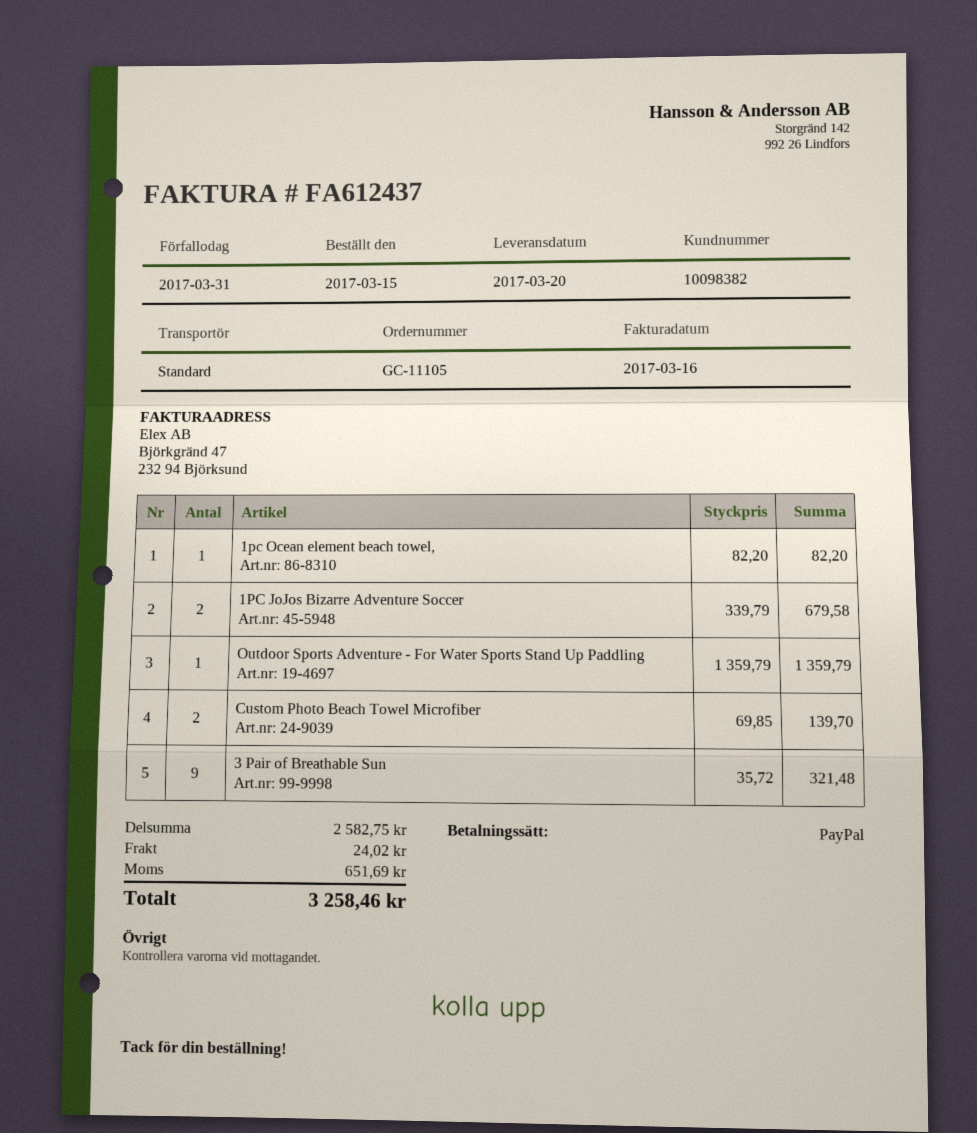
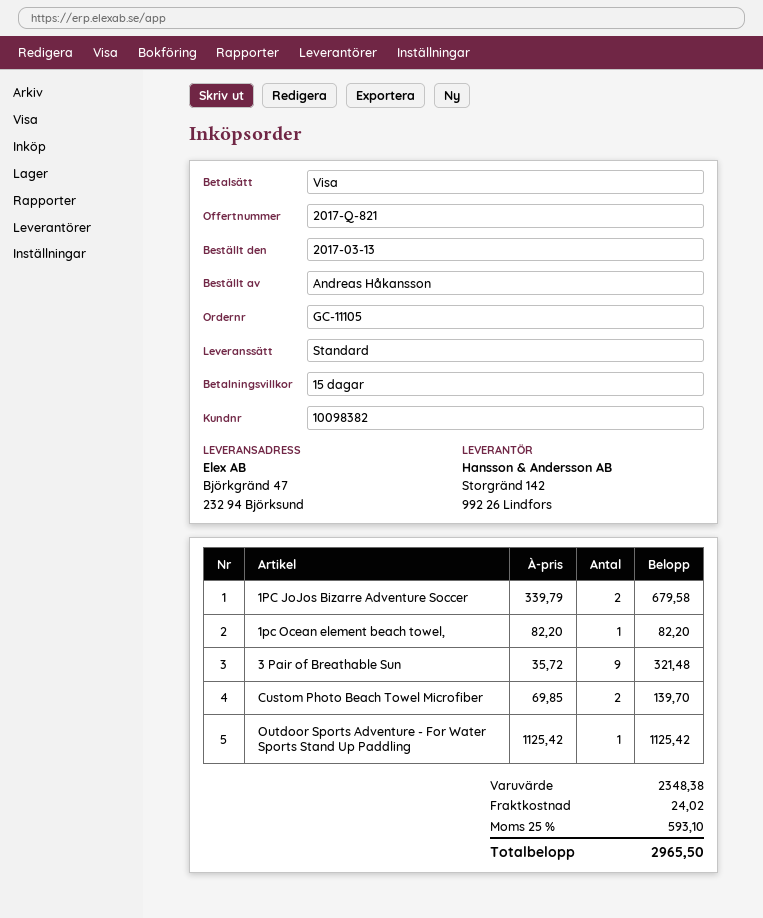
order date: 2017-03-15 -> 2017-03-13
payment method: PayPal -> Visa
Outdoor Sports Adventure - For Water Sports Stand Up Paddling: 1 x 1359.79 = 1359.79 -> 1 x 1125.42 = 1125.42
subtotal: 2582.75 -> 2348.38
tax: 651.69 -> 593.10
total: 3258.46 -> 2965.50

